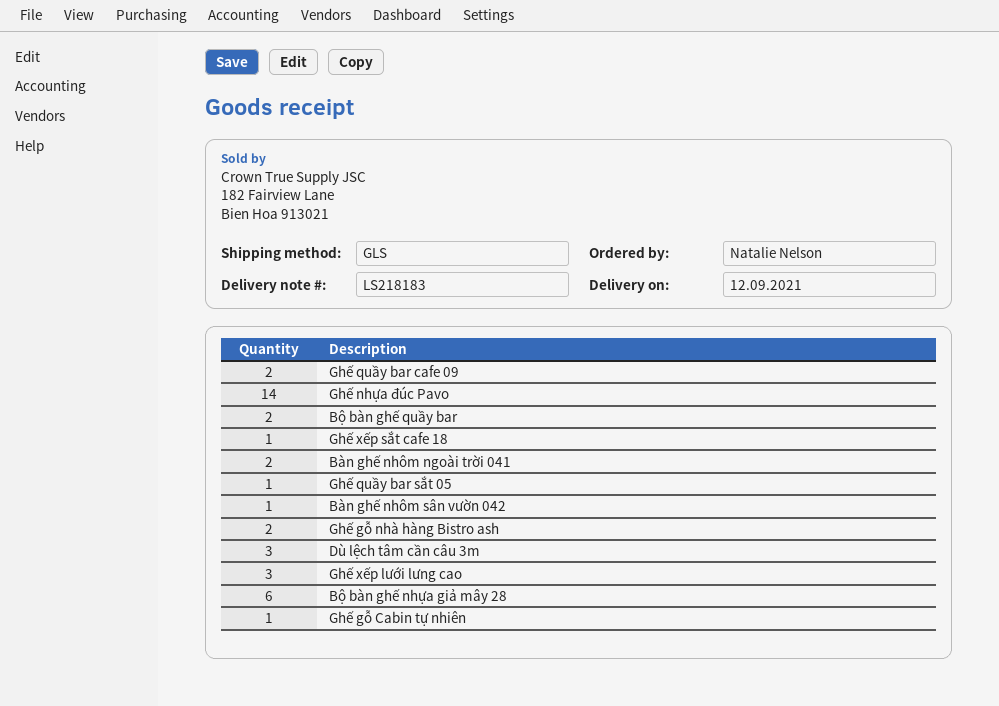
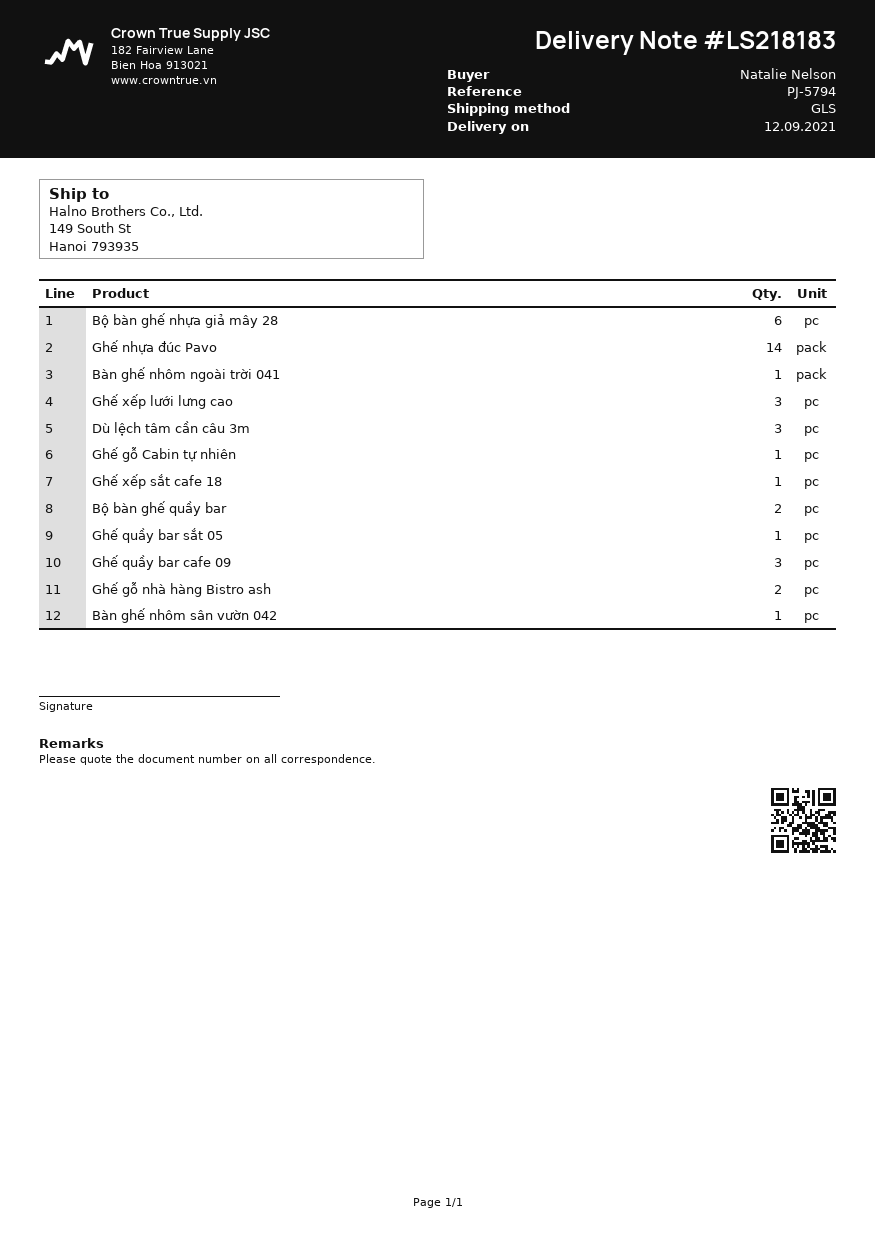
Ghế quầy bar cafe 09: 2 -> 3
Bàn ghế nhôm ngoài trời 041: 2 -> 1

